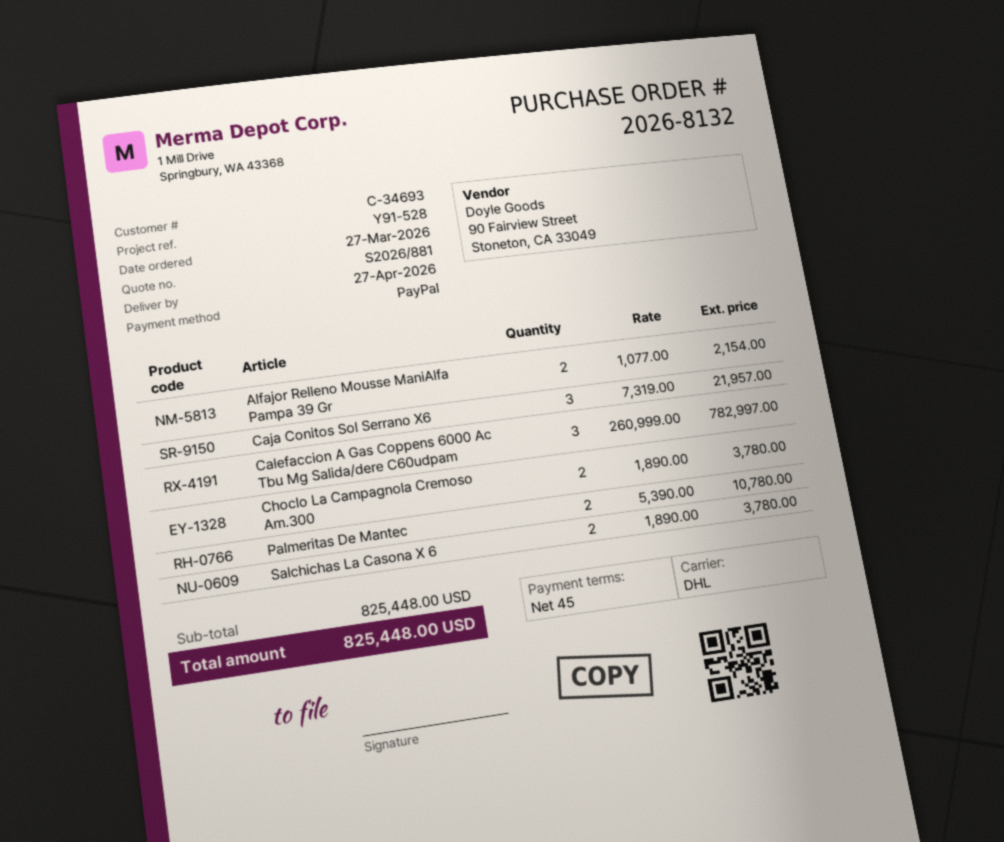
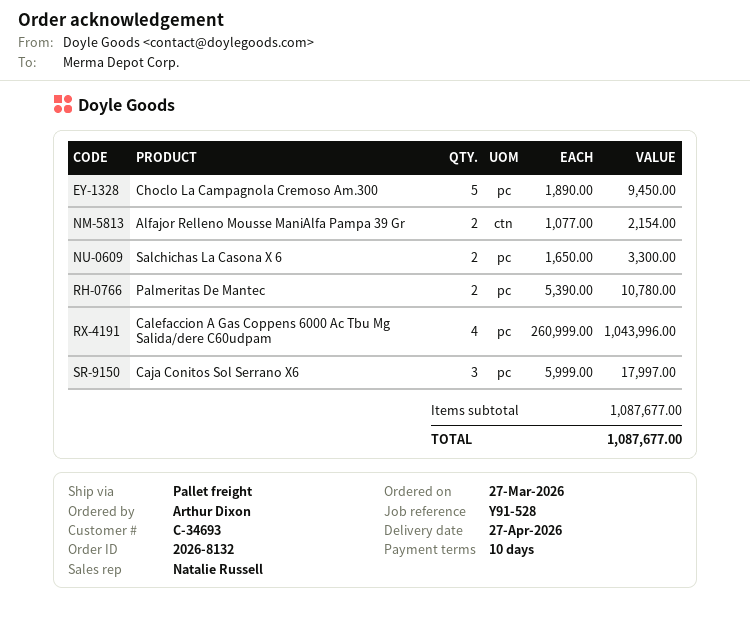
payment terms: 45 days -> 10 days
shipping method: DHL -> pallet freight
Caja Conitos Sol Serrano X6: 3 x 7319.00 = 21957.00 -> 3 x 5999.00 = 17997.00
Calefaccion A Gas Coppens 6000 Ac Tbu Mg Salida/dere C60udpam: 3 x 260999.00 = 782997.00 -> 4 x 260999.00 = 1043996.00
Choclo La Campagnola Cremoso Am.300: 2 x 1890.00 = 3780.00 -> 5 x 1890.00 = 9450.00
Salchichas La Casona X 6: 2 x 1890.00 = 3780.00 -> 2 x 1650.00 = 3300.00
subtotal: 825448.00 -> 1087677.00
total: 825448.00 -> 1087677.00

